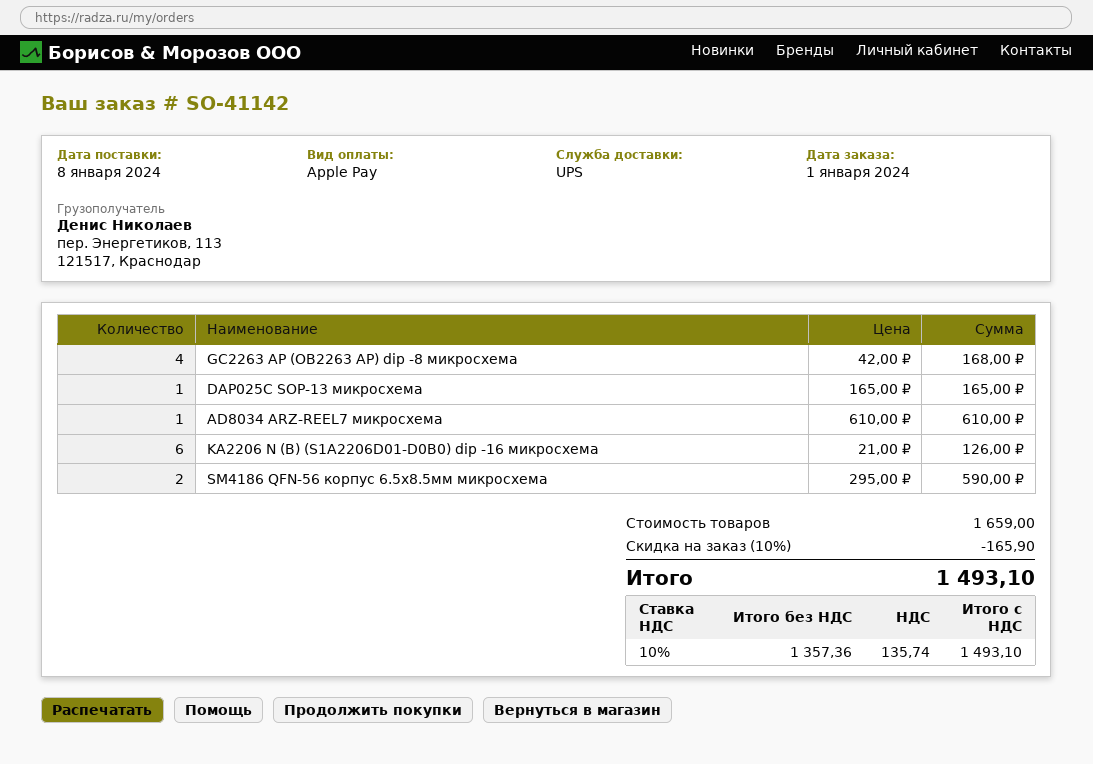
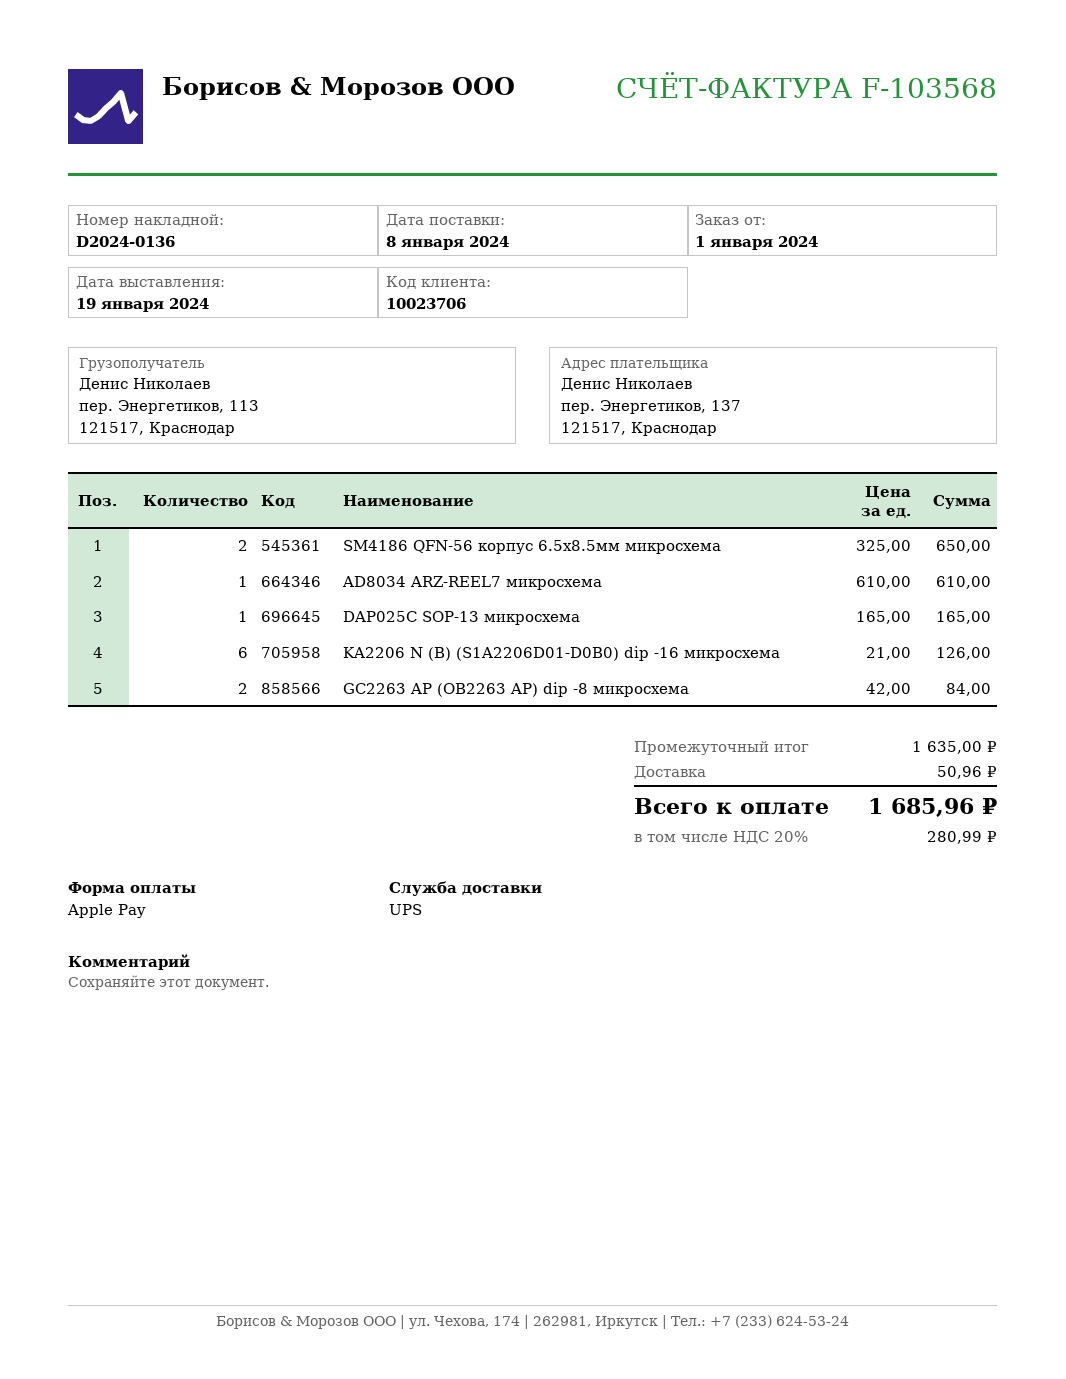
GC2263 AP (OB2263 AP) dip -8 микросхема: 4 x 42.00 = 168.00 -> 2 x 42.00 = 84.00
SM4186 QFN-56 корпус 6.5х8.5мм микросхема: 2 x 295.00 = 590.00 -> 2 x 325.00 = 650.00
subtotal: 1659.00 -> 1635.00
discount: 10% = 165.90 -> none
shipping: none -> 50.96
tax: 10% = 135.74 -> 20% = 280.99
total: 1493.10 -> 1685.96

